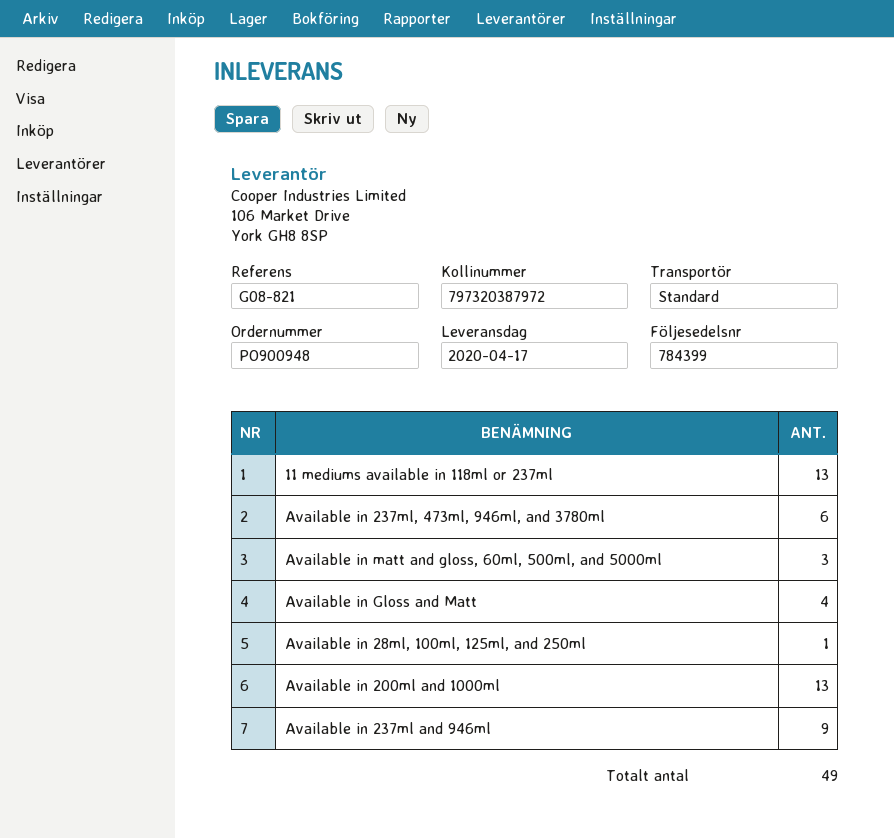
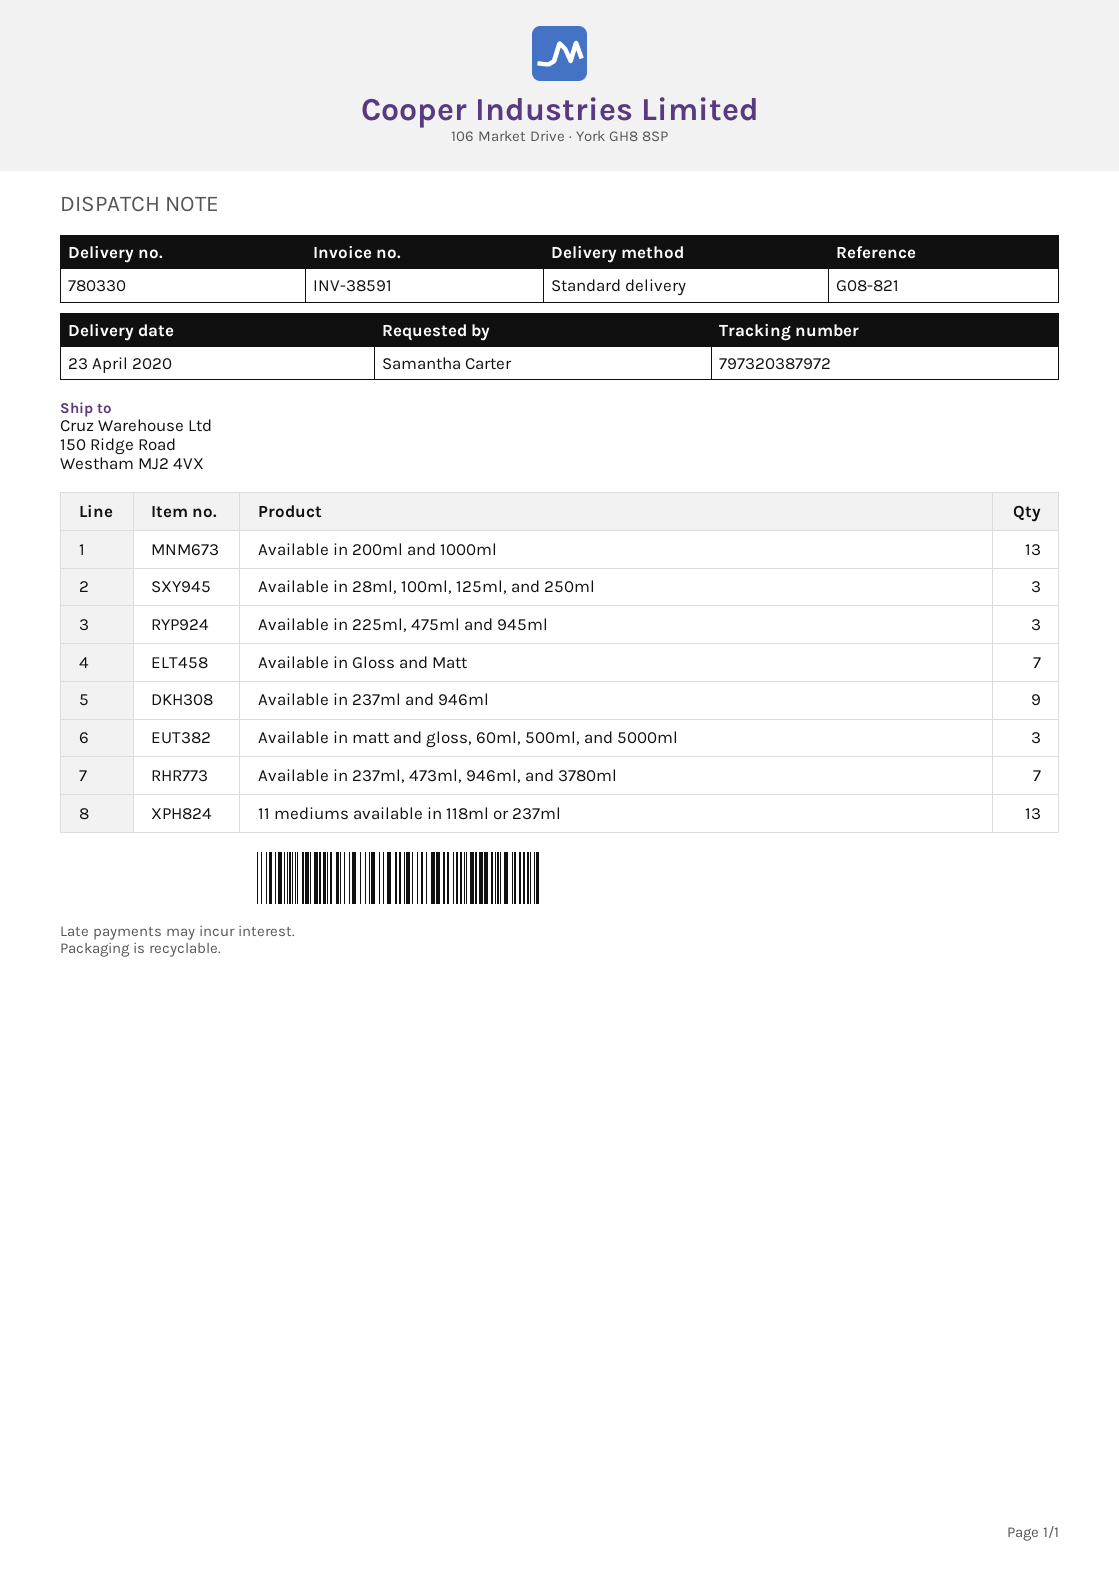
delivery note number: 784399 -> 780330
delivery date: 2020-04-17 -> 2020-04-23
Available in 237ml, 473ml, 946ml, and 3780ml: 6 -> 7
Available in Gloss and Matt: 4 -> 7
Available in 28ml, 100ml, 125ml, and 250ml: 1 -> 3
Available in 225ml, 475ml and 945ml: none -> 3

